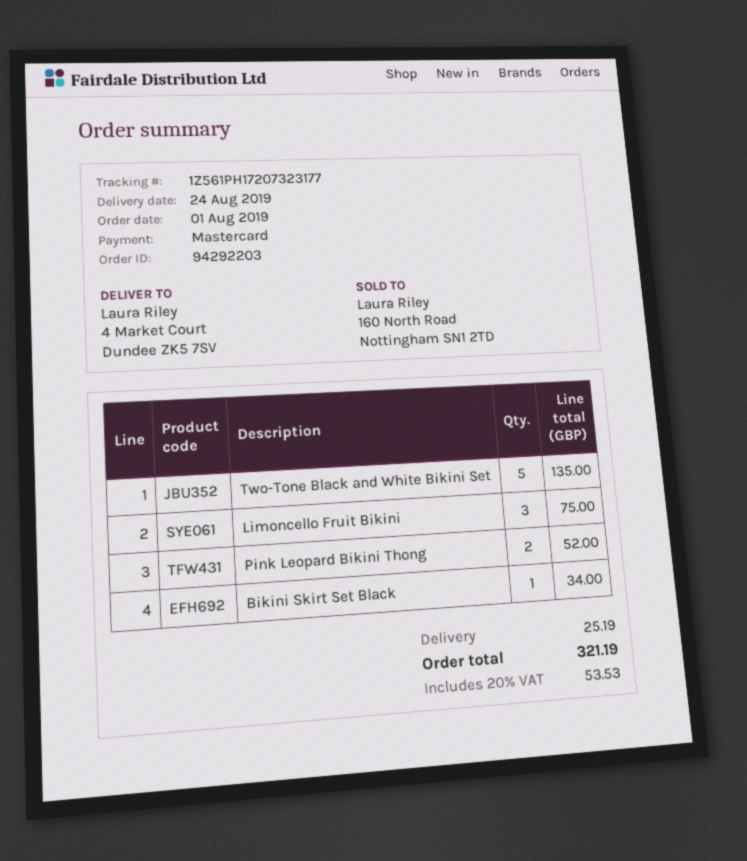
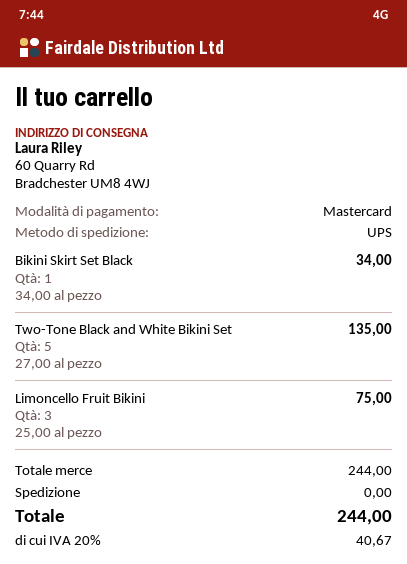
ship to: 4 Market Court, Dundee ZK5 7SV -> 60 Quarry Rd, Bradchester UM8 4WJ
Pink Leopard Bikini Thong: 2 for 52.00 -> none
shipping: 25.19 -> 0.00
tax: 20% = 53.53 -> 20% = 40.67
total: 321.19 -> 244.00

